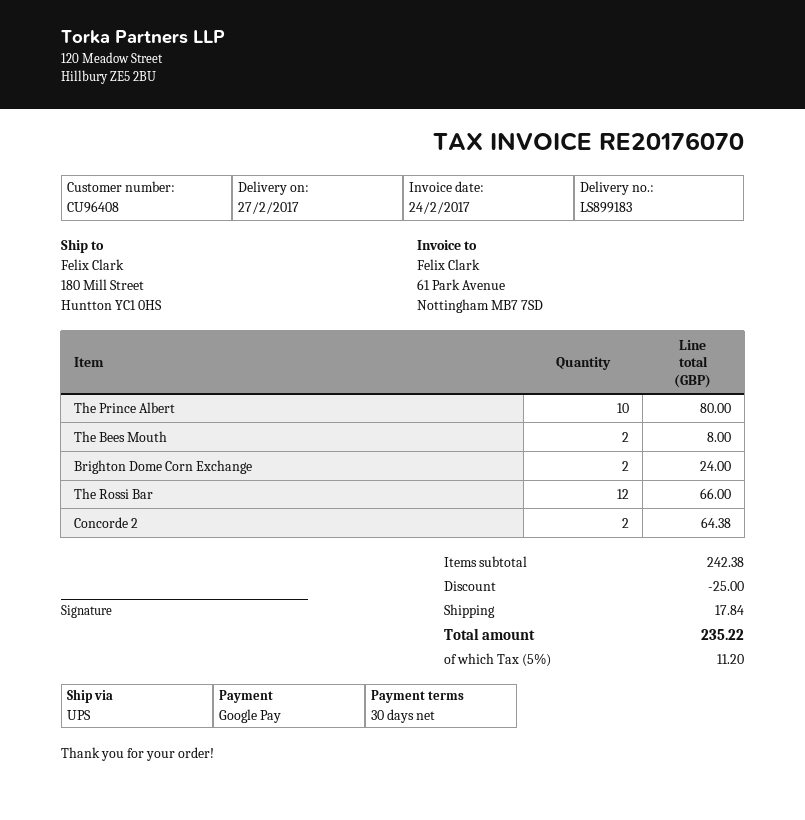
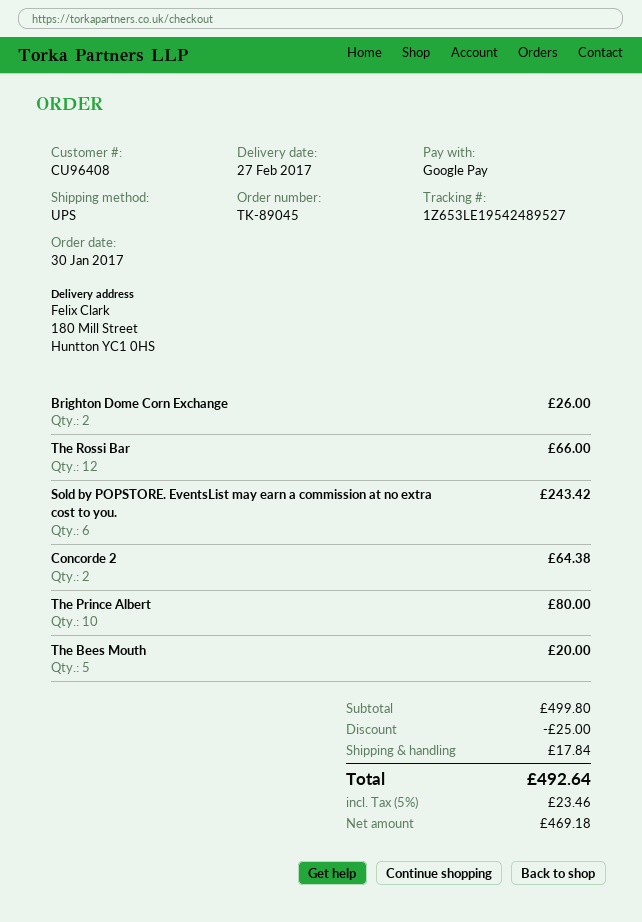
The Bees Mouth: 2 for 8.00 -> 5 for 20.00
Brighton Dome Corn Exchange: 2 for 24.00 -> 2 for 26.00
Sold by POPSTORE. EventsList may earn a commission at no extra cost to you.: none -> 6 for 243.42
subtotal: 242.38 -> 499.80
tax: 5% = 11.20 -> 5% = 23.46
total: 235.22 -> 492.64

